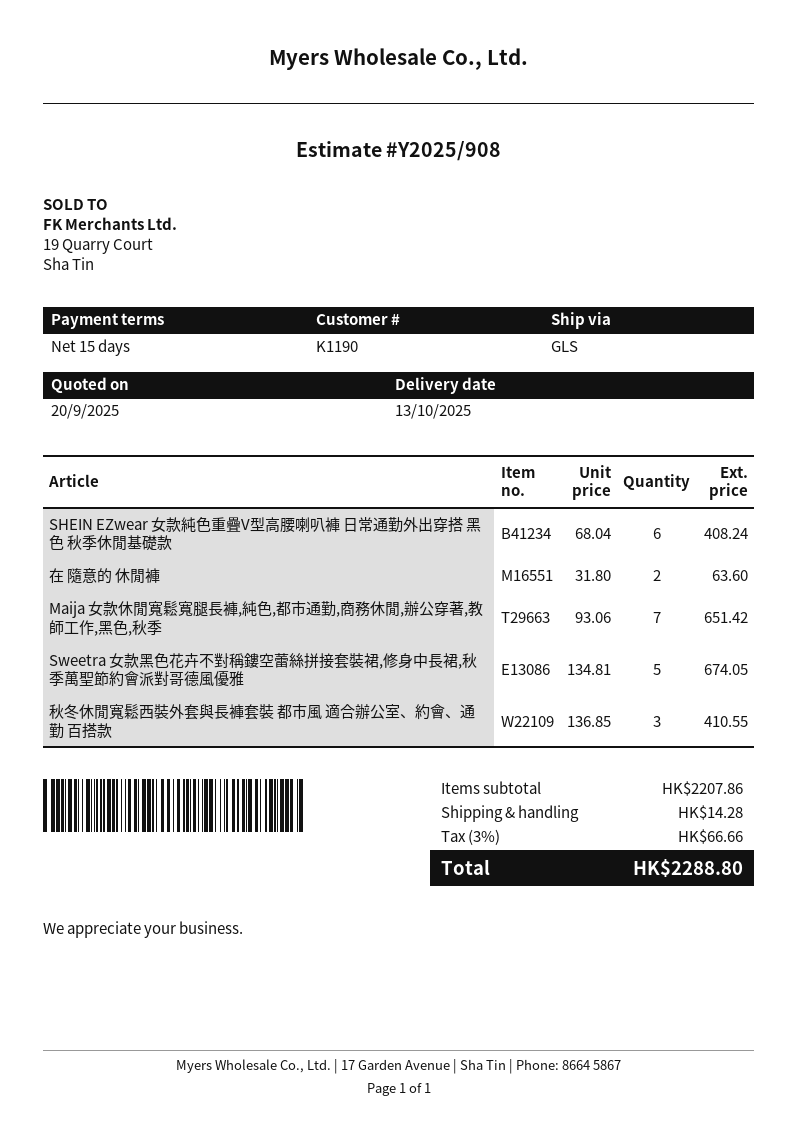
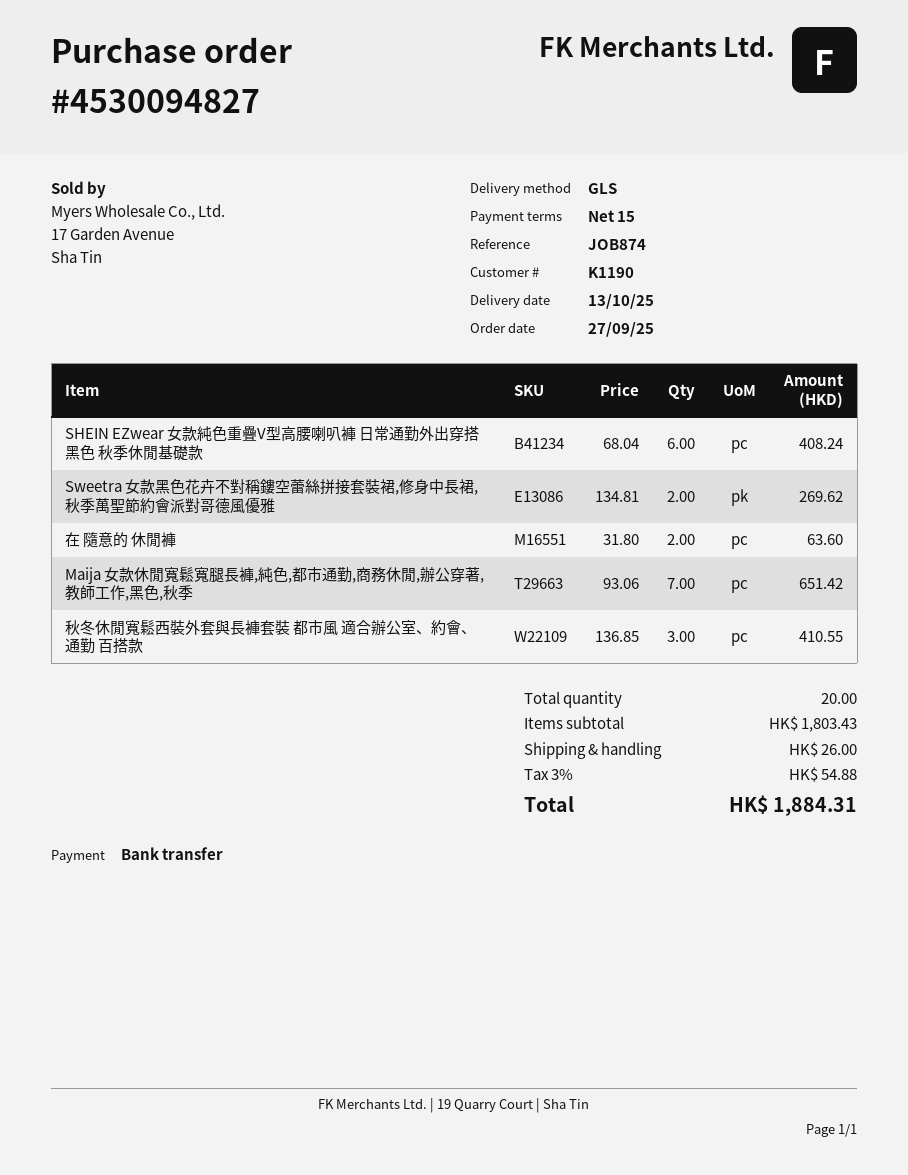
Sweetra 女款黑色花卉不對稱鏤空蕾絲拼接套裝裙,修身中長裙,秋季萬聖節約會派對哥德風優雅: 5 x 134.81 = 674.05 -> 2 x 134.81 = 269.62
subtotal: 2207.86 -> 1803.43
shipping: 14.28 -> 26.00
tax: 3% = 66.66 -> 3% = 54.88
total: 2288.80 -> 1884.31

